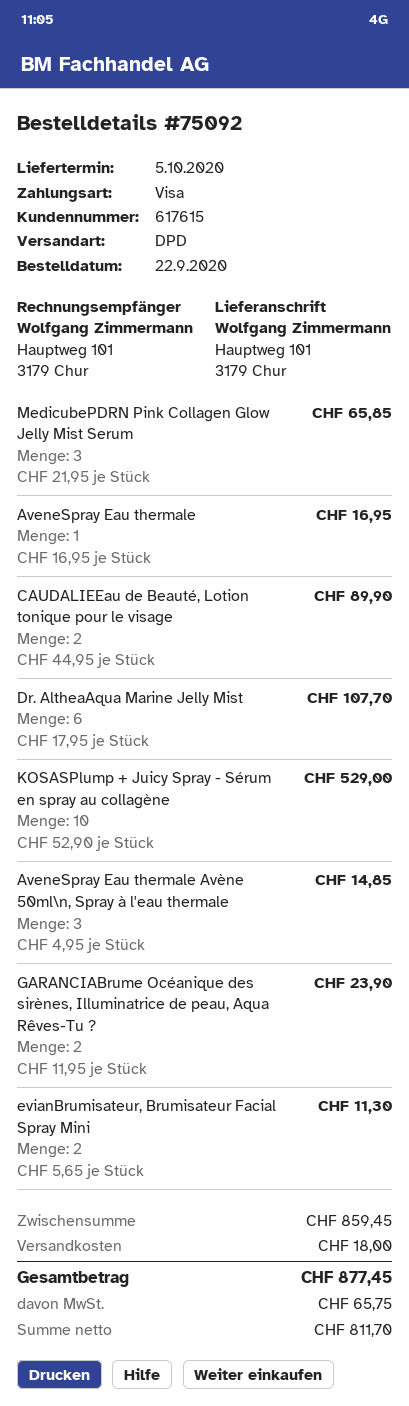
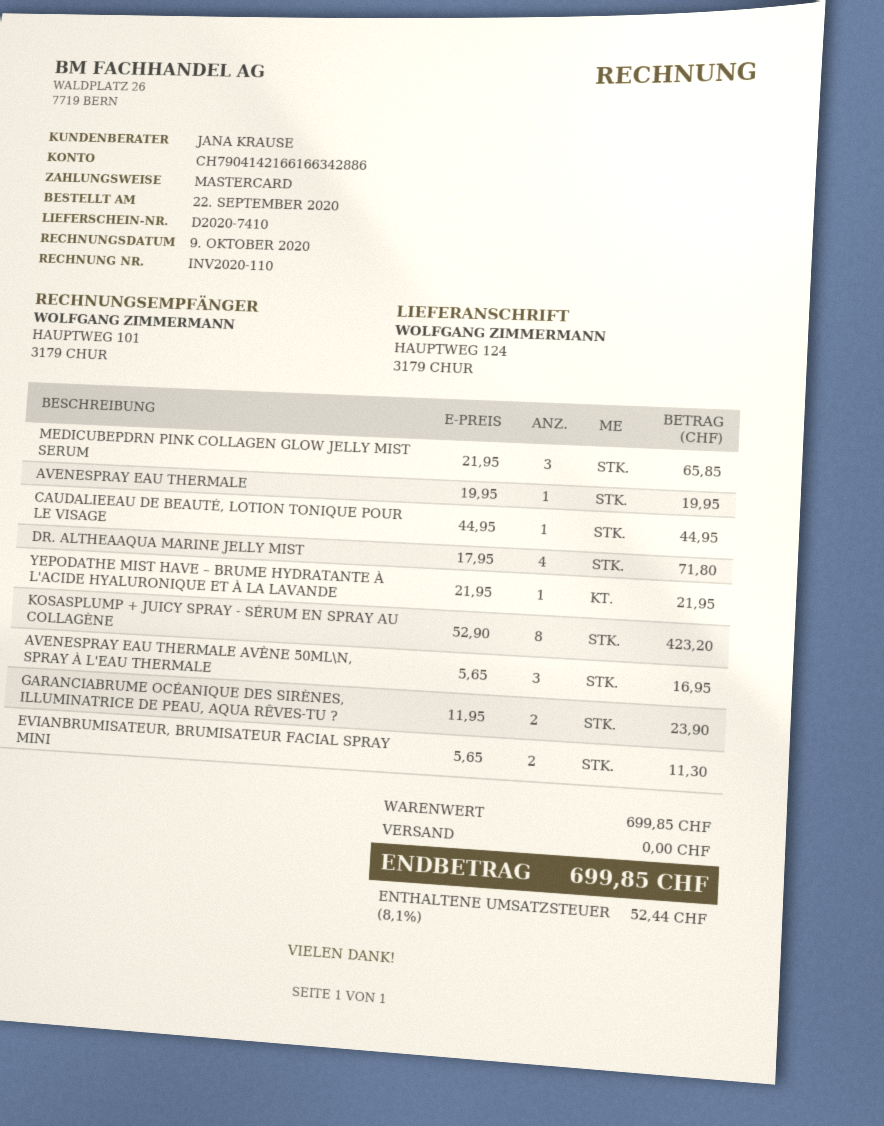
payment method: Visa -> Mastercard
ship to: Hauptweg 101, 3179 Chur -> HAUPTWEG 124, 3179 CHUR
AveneSpray Eau thermale: 1 x 16.95 = 16.95 -> 1 x 19.95 = 19.95
CAUDALIEEau de Beauté, Lotion tonique pour le visage: 2 x 44.95 = 89.90 -> 1 x 44.95 = 44.95
Dr. AltheaAqua Marine Jelly Mist: 6 x 17.95 = 107.70 -> 4 x 17.95 = 71.80
KOSASPlump + Juicy Spray - Sérum en spray au collagène: 10 x 52.90 = 529.00 -> 8 x 52.90 = 423.20
AveneSpray Eau thermale Avène 50ml\n, Spray à l'eau thermale: 3 x 4.95 = 14.85 -> 3 x 5.65 = 16.95
YEPODATHE MIST HAVE – BRUME HYDRATANTE À L'ACIDE HYALURONIQUE ET À LA LAVANDE: none -> 1 x 21.95 = 21.95
subtotal: 859.45 -> 699.85
shipping: 18.00 -> 0.00
tax: 65.75 -> 52.44
total: 877.45 -> 699.85

